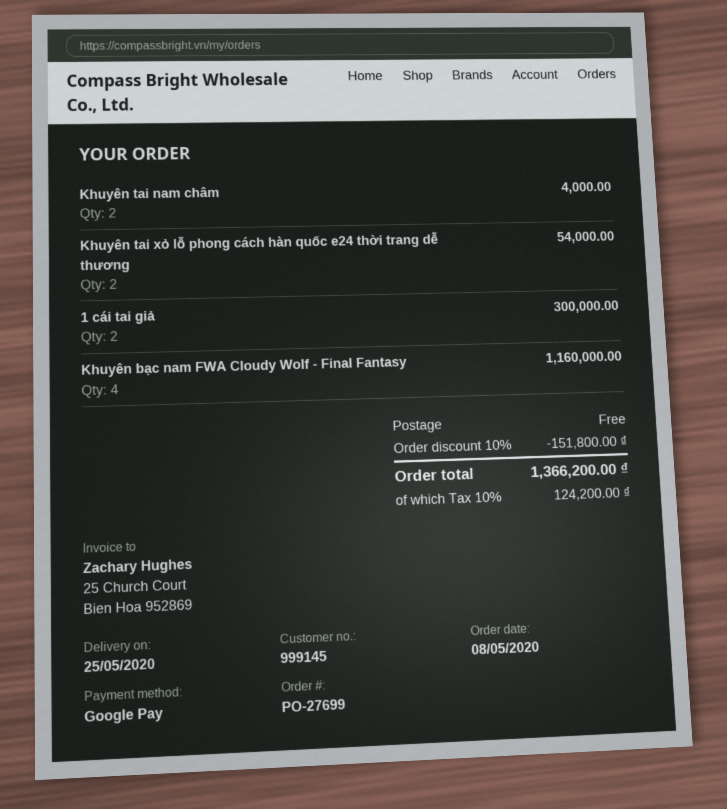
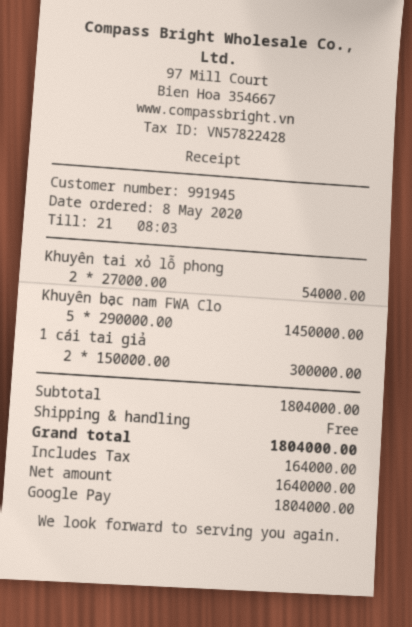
customer number: 999145 -> 991945
Khuyên tai nam châm: 2 for 4000.00 -> none
Khuyên bạc nam FWA Cloudy Wolf - Final Fantasy: 4 for 1160000.00 -> 5 for 1450000.00
discount: 10% = 151800.00 -> none
tax: 124200.00 -> 164000.00
total: 1366200.00 -> 1804000.00

